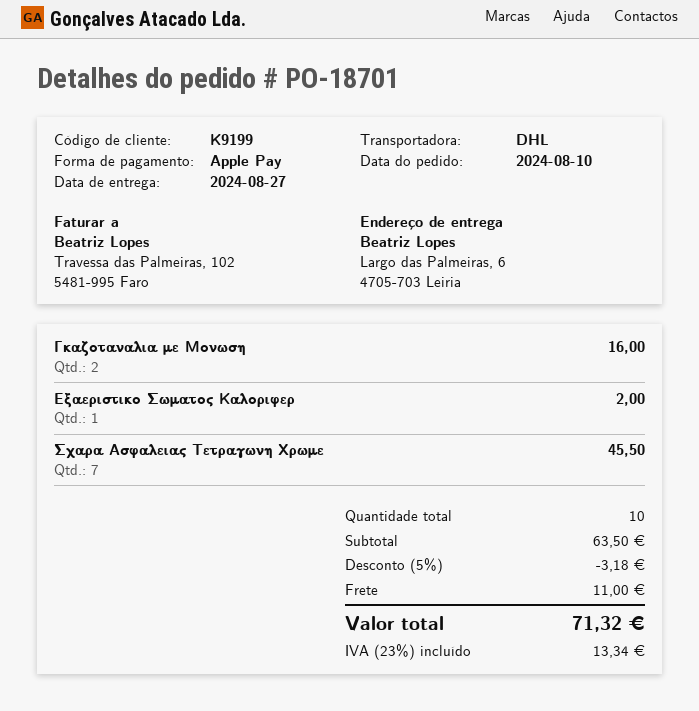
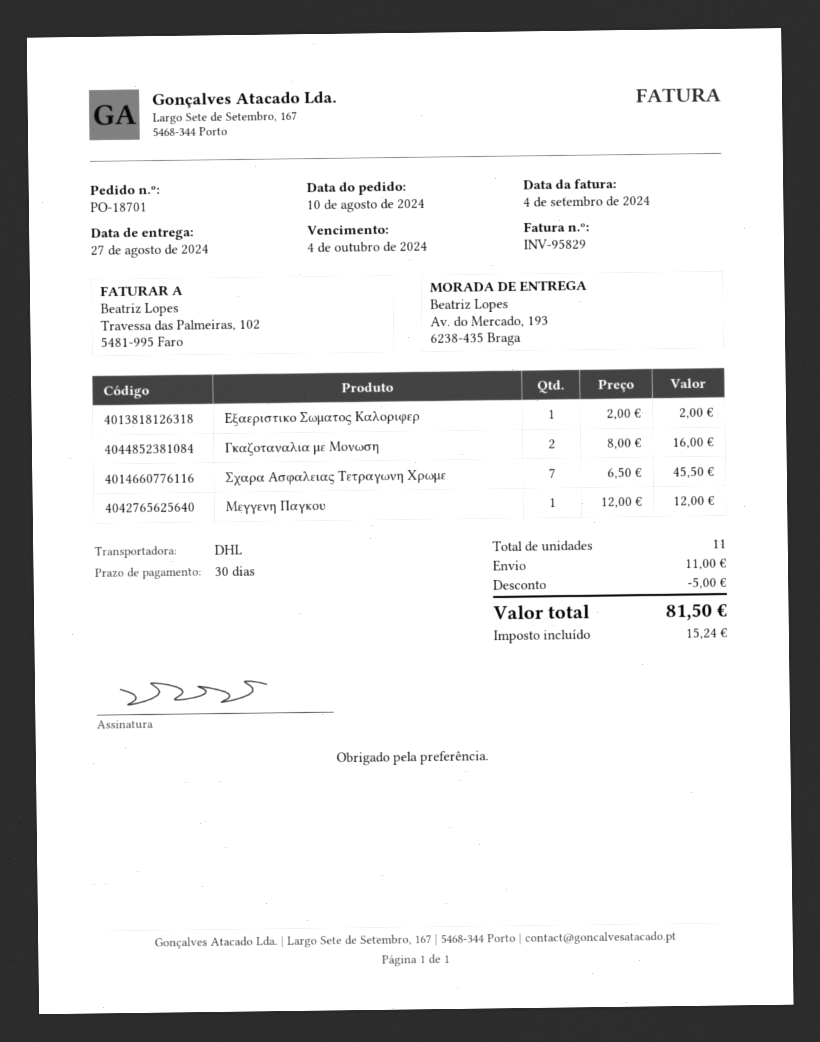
ship to: Largo das Palmeiras, 6, 4705-703 Leiria -> Av. do Mercado, 193, 6238-435 Braga
Μεγγενη Παγκου: none -> 1 for 12.00
total quantity: 10 -> 11
discount: 3.18 -> 5.00
tax: 13.34 -> 15.24
total: 71.32 -> 81.50

